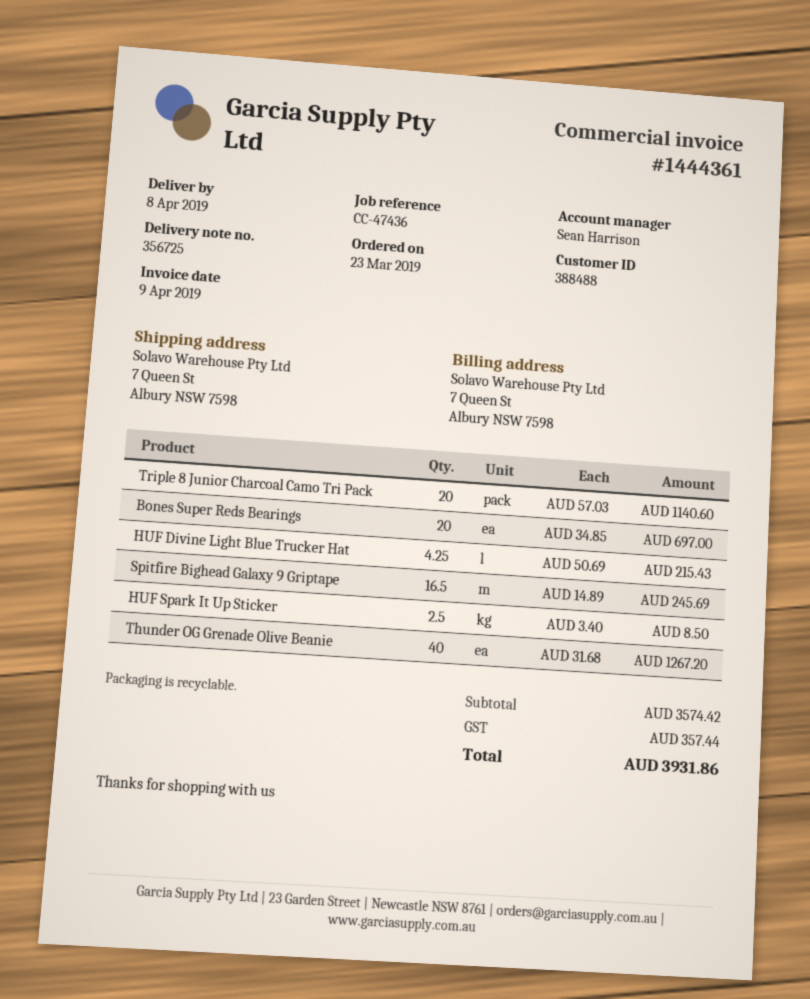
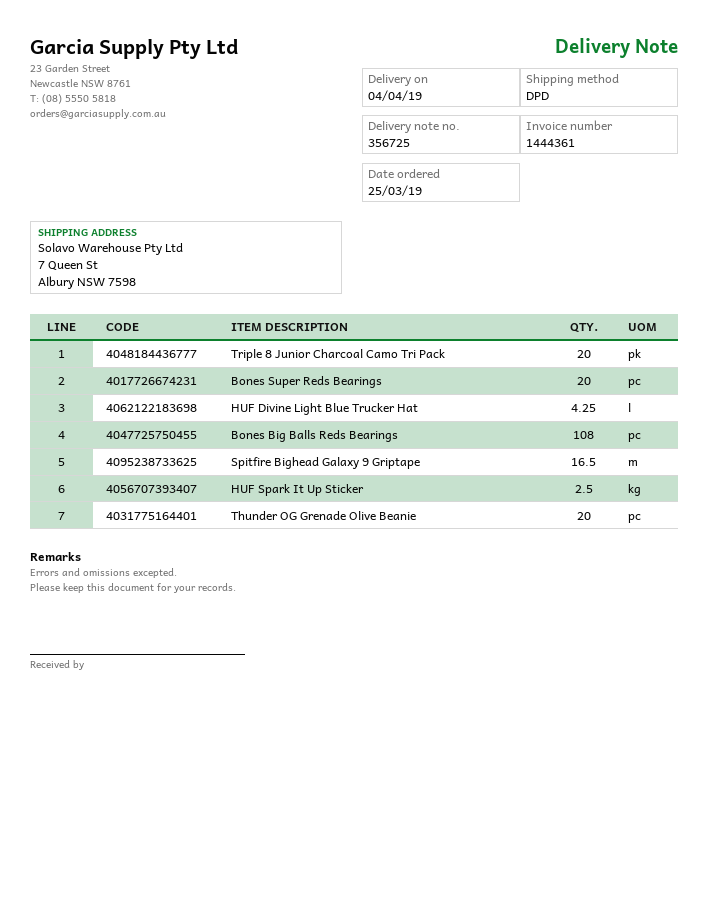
order date: 2019-03-23 -> 2019-03-25
delivery date: 2019-04-08 -> 2019-04-04
Thunder OG Grenade Olive Beanie: 40 -> 20
Bones Big Balls Reds Bearings: none -> 108

